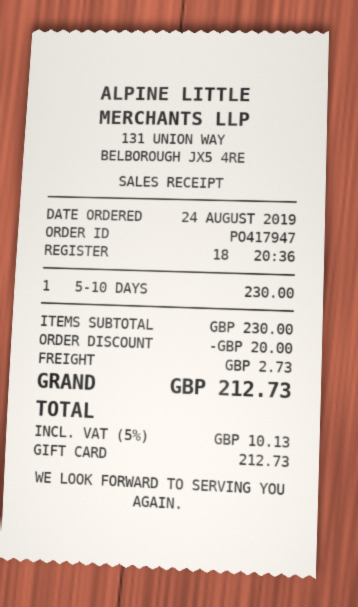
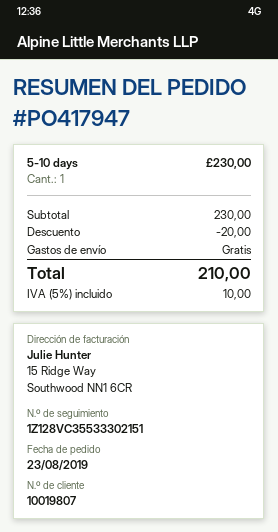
order date: 2019-08-24 -> 2019-08-23
shipping: 2.73 -> 0.00
tax: 5% = 10.13 -> 5% = 10.00
total: 212.73 -> 210.00

